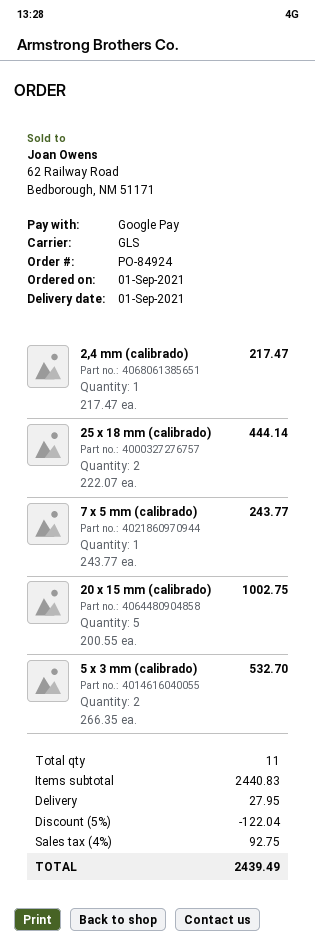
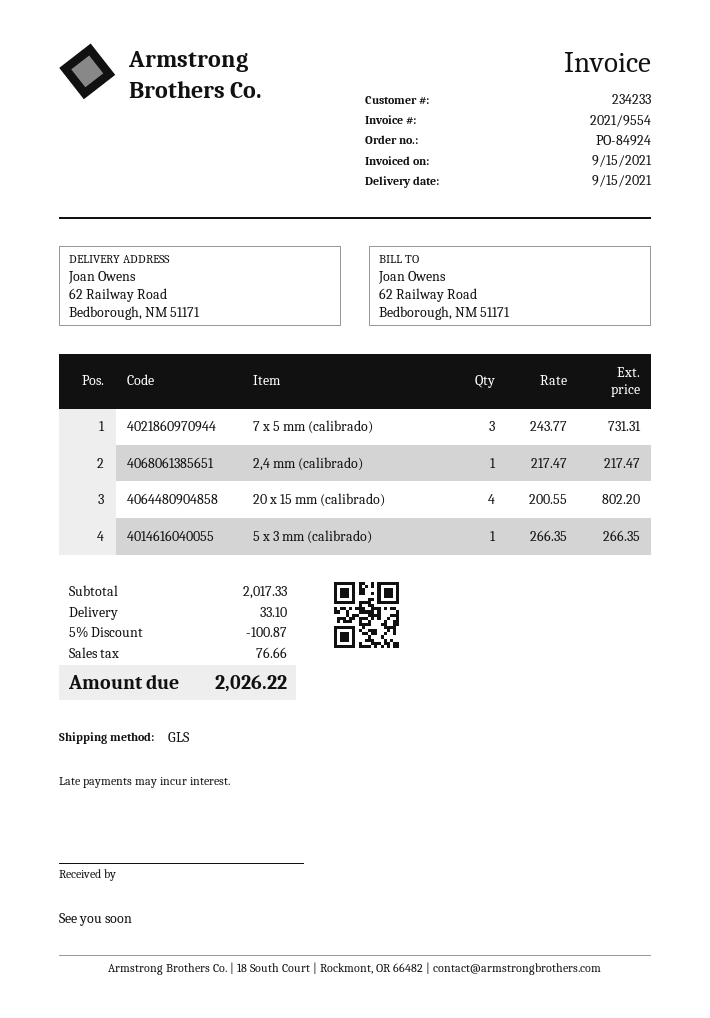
delivery date: 2021-09-01 -> 2021-09-15
25 x 18 mm (calibrado): 2 x 222.07 = 444.14 -> none
7 x 5 mm (calibrado): 1 x 243.77 = 243.77 -> 3 x 243.77 = 731.31
20 x 15 mm (calibrado): 5 x 200.55 = 1002.75 -> 4 x 200.55 = 802.20
5 x 3 mm (calibrado): 2 x 266.35 = 532.70 -> 1 x 266.35 = 266.35
subtotal: 2440.83 -> 2017.33
discount: 5% = 122.04 -> 5% = 100.87
shipping: 27.95 -> 33.10
tax: 92.75 -> 76.66
total: 2439.49 -> 2026.22

